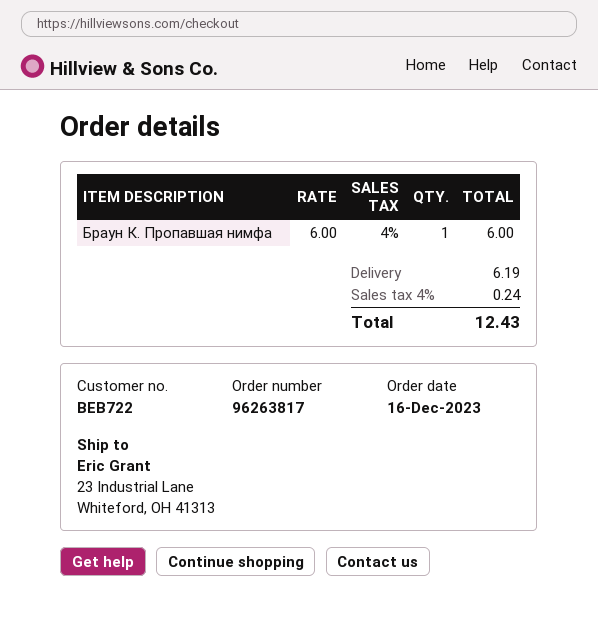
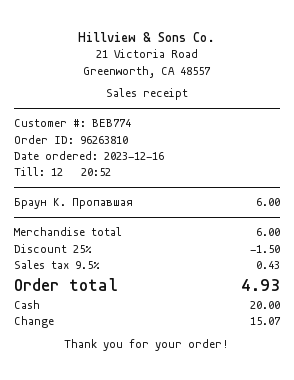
order number: 96263817 -> 96263810
customer number: BEB722 -> BEB774
discount: none -> 25% = 1.50
shipping: 6.19 -> none
tax: 4% = 0.24 -> 9.5% = 0.43
total: 12.43 -> 4.93

